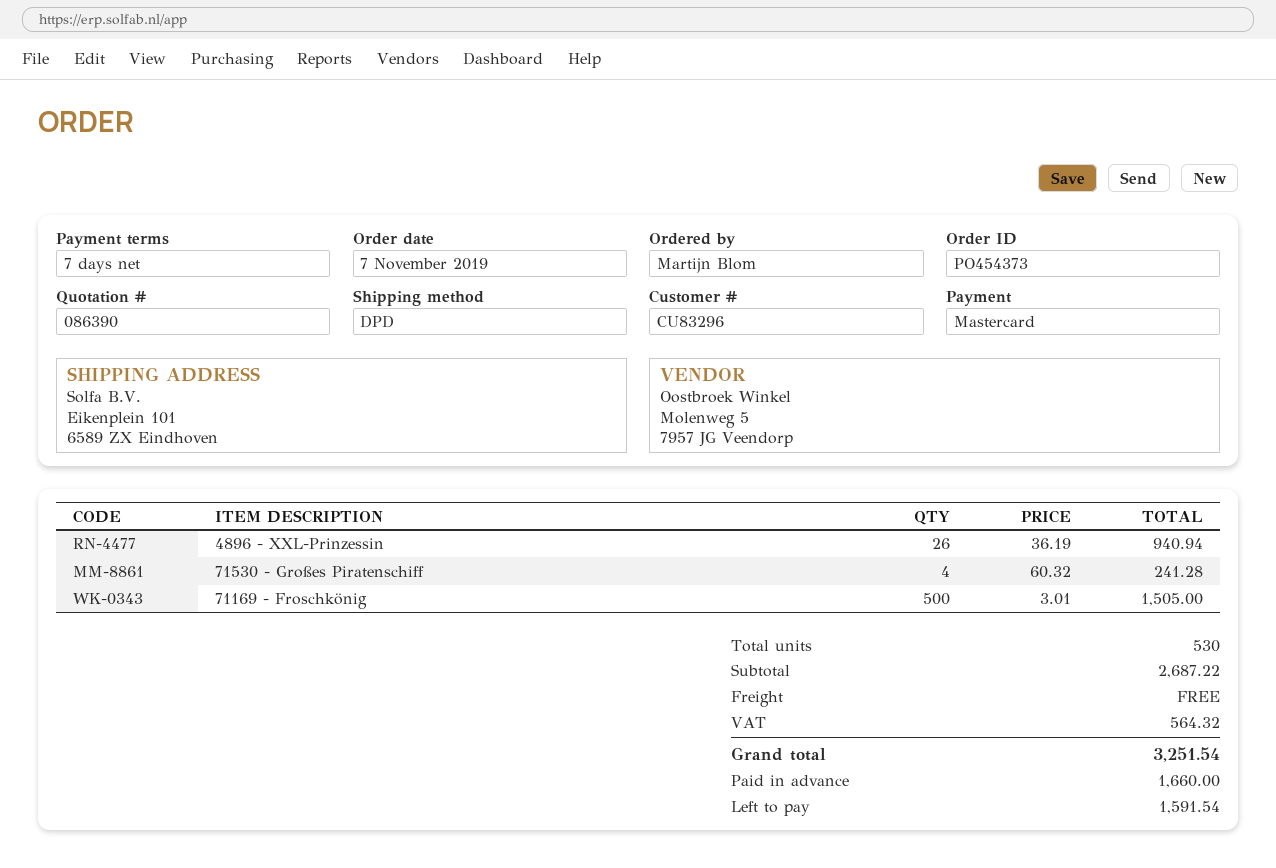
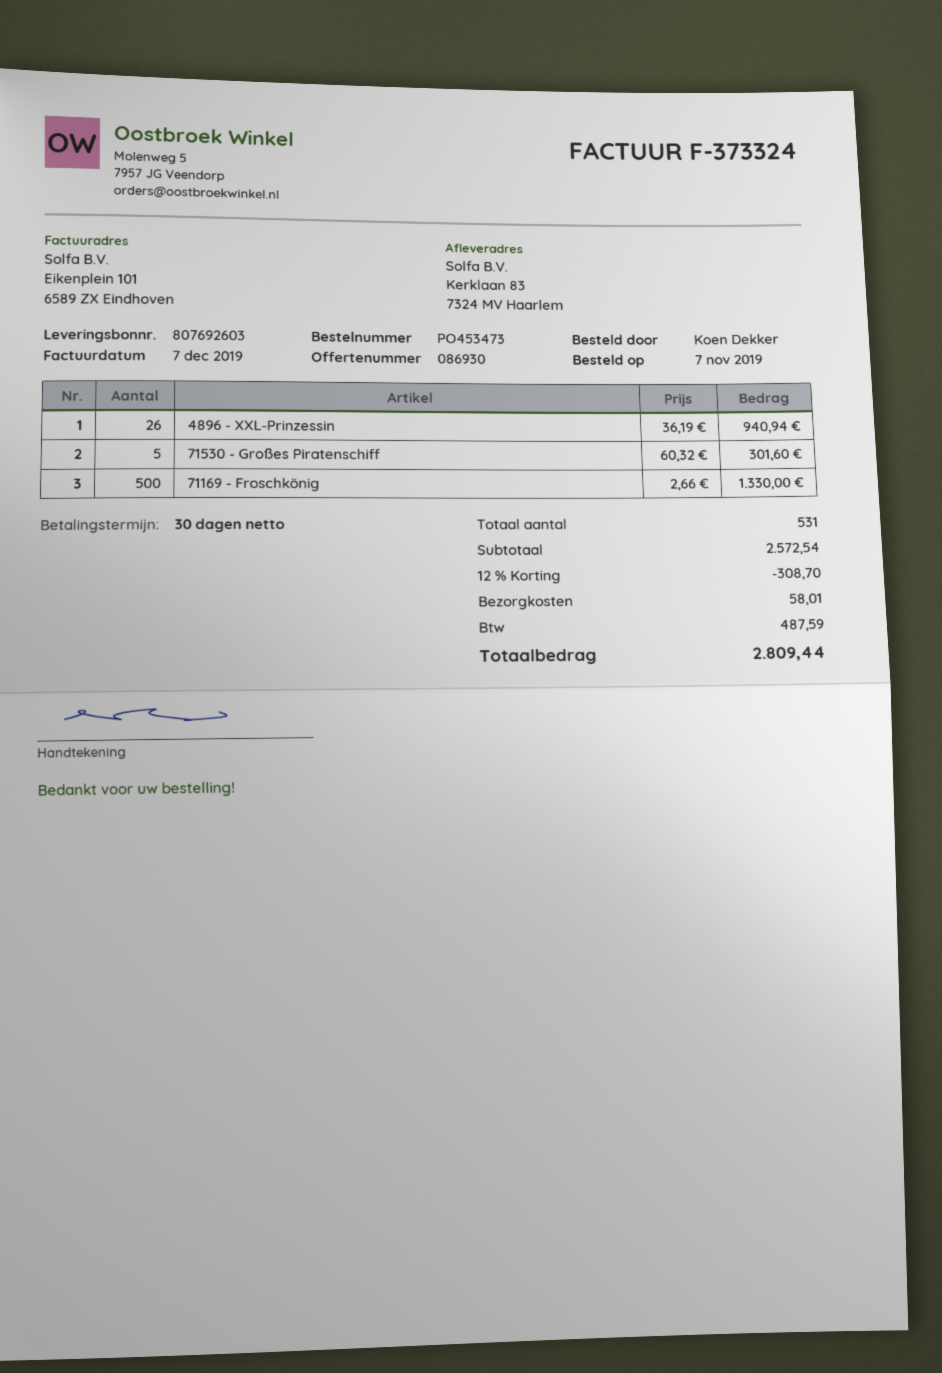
quote number: 086390 -> 086930
order number: PO454373 -> PO453473
payment terms: 7 days -> 30 days
ordered by: Martijn Blom -> Koen Dekker
ship to: Eikenplein 101, 6589 ZX Eindhoven -> Kerklaan 83, 7324 MV Haarlem
71530 - Großes Piratenschiff: 4 x 60.32 = 241.28 -> 5 x 60.32 = 301.60
71169 - Froschkönig: 500 x 3.01 = 1505.00 -> 500 x 2.66 = 1330.00
total quantity: 530 -> 531
subtotal: 2687.22 -> 2572.54
discount: none -> 12% = 308.70
shipping: 0.00 -> 58.01
tax: 564.32 -> 487.59
total: 3251.54 -> 2809.44

